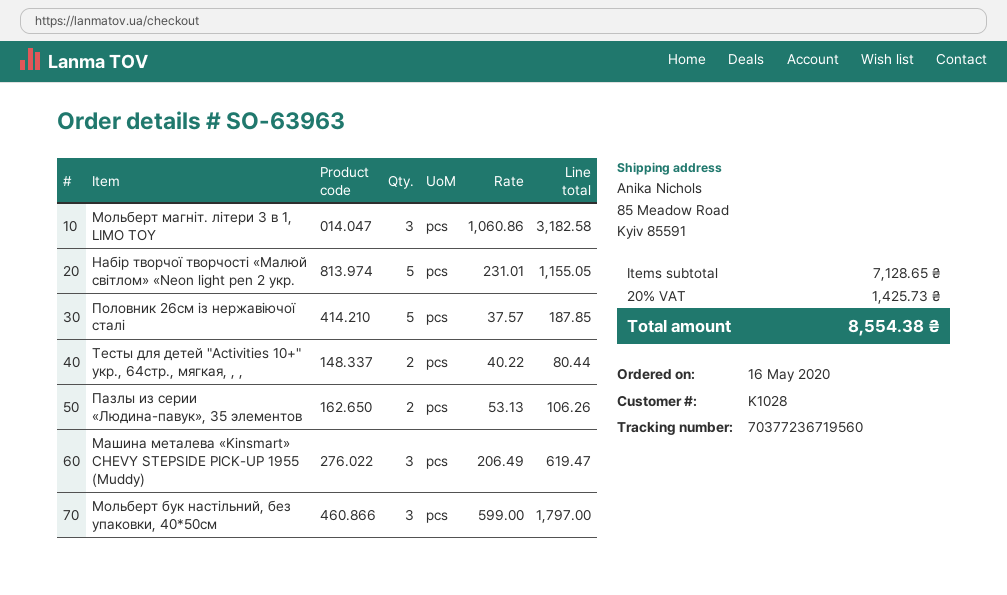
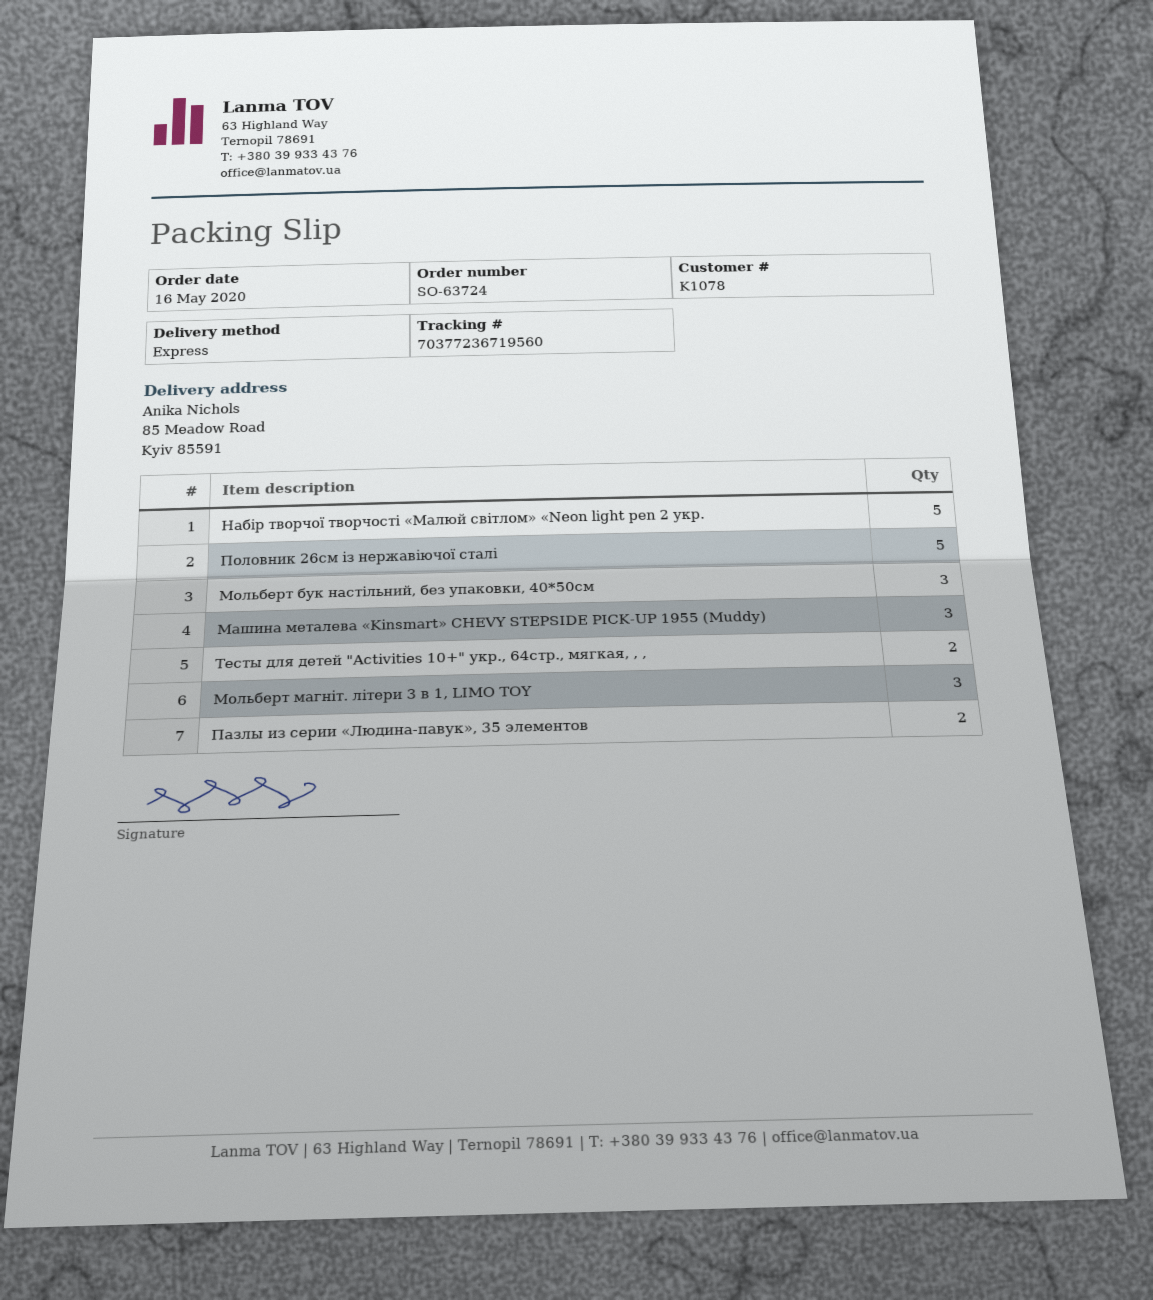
order number: SO-63963 -> SO-63724
customer number: K1028 -> K1078

